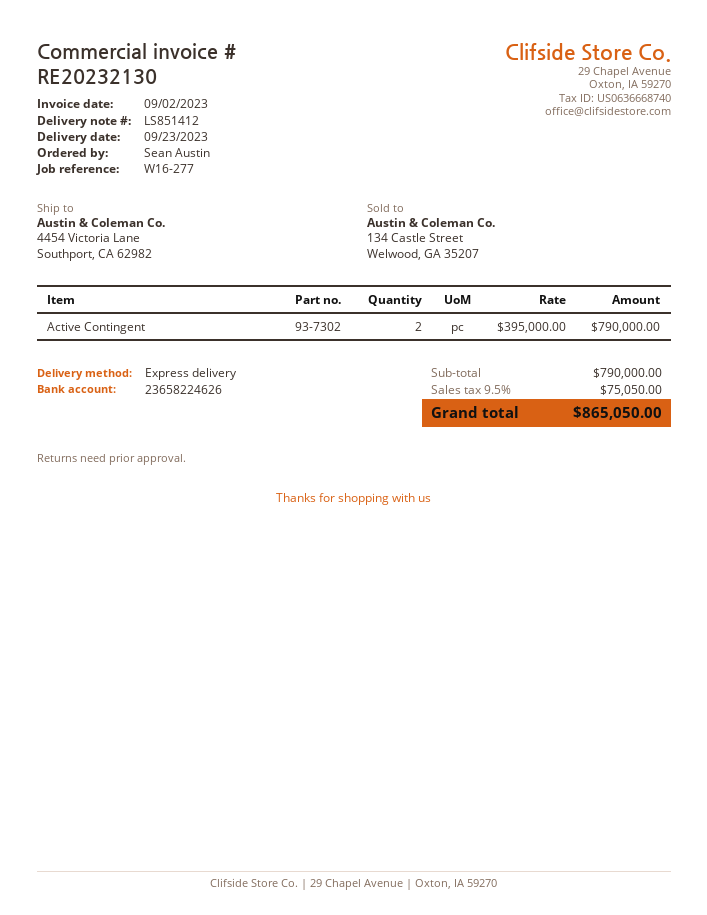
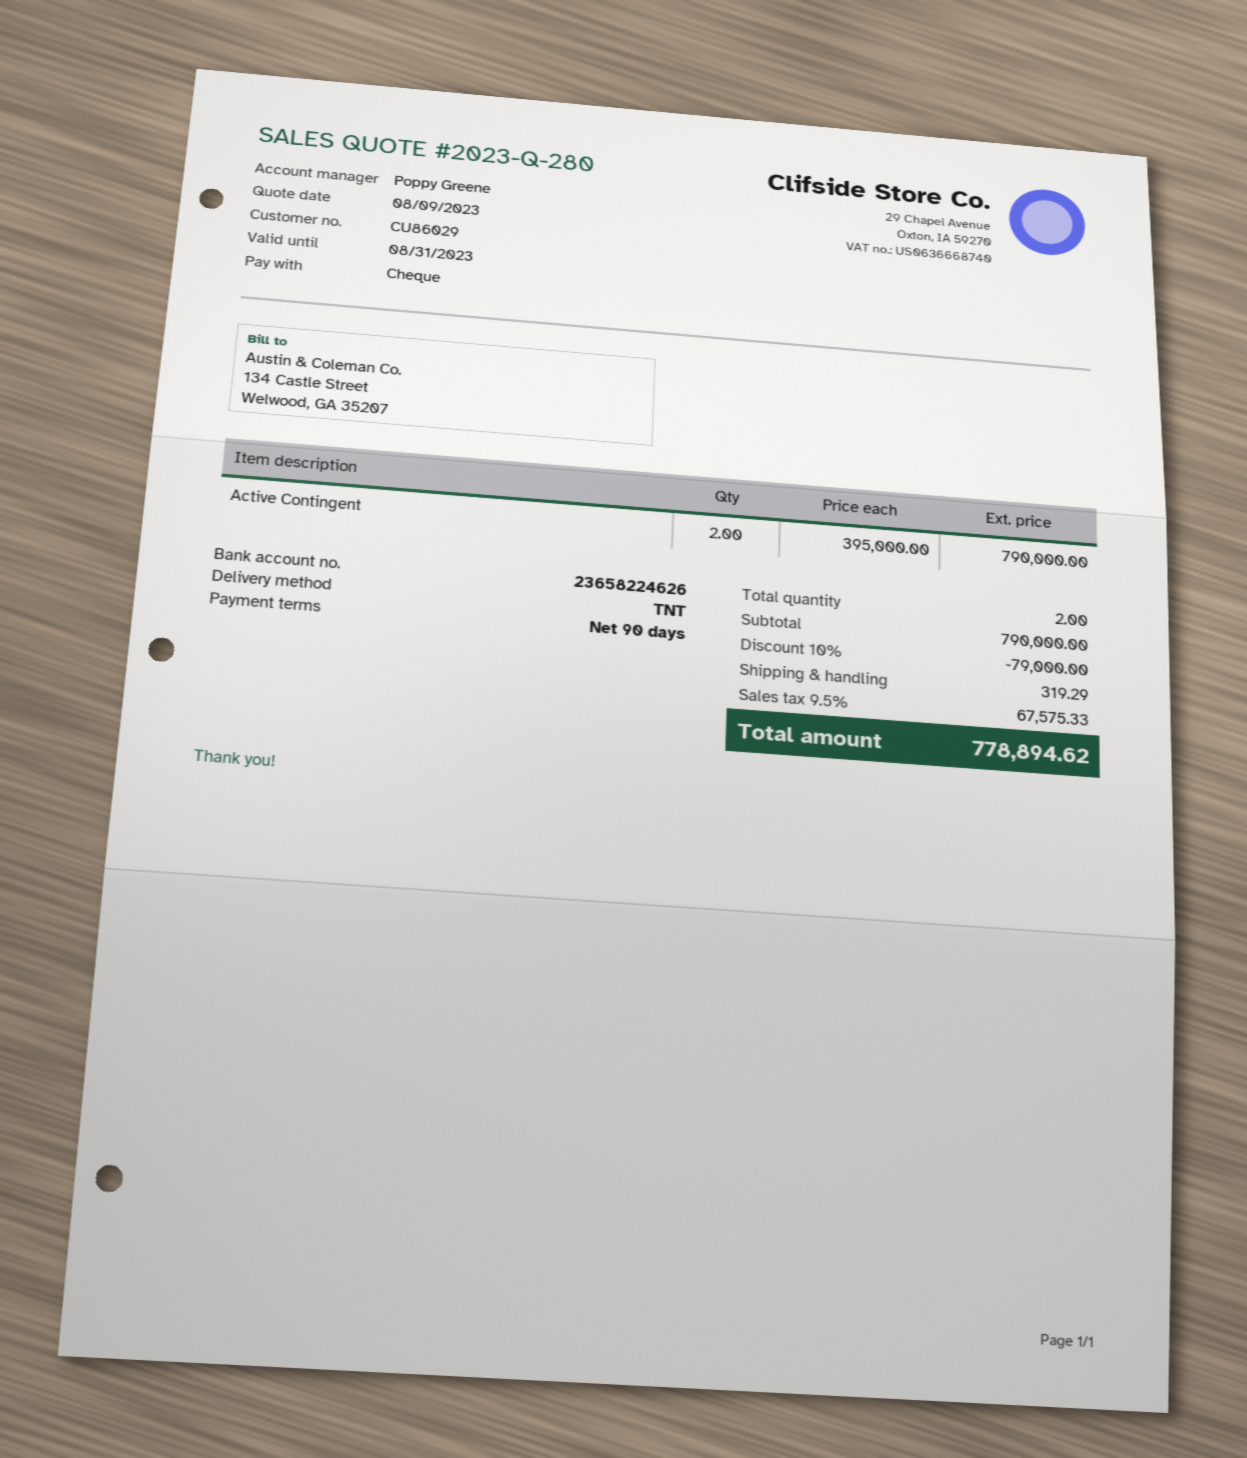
shipping method: express -> TNT
discount: none -> 10% = 79000.00
shipping: none -> 319.29
tax: 9.5% = 75050.00 -> 9.5% = 67575.33
total: 865050.00 -> 778894.62

